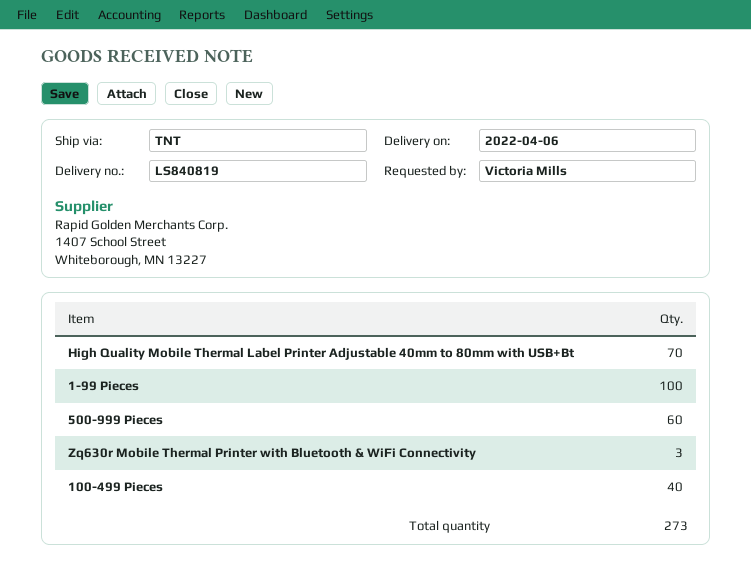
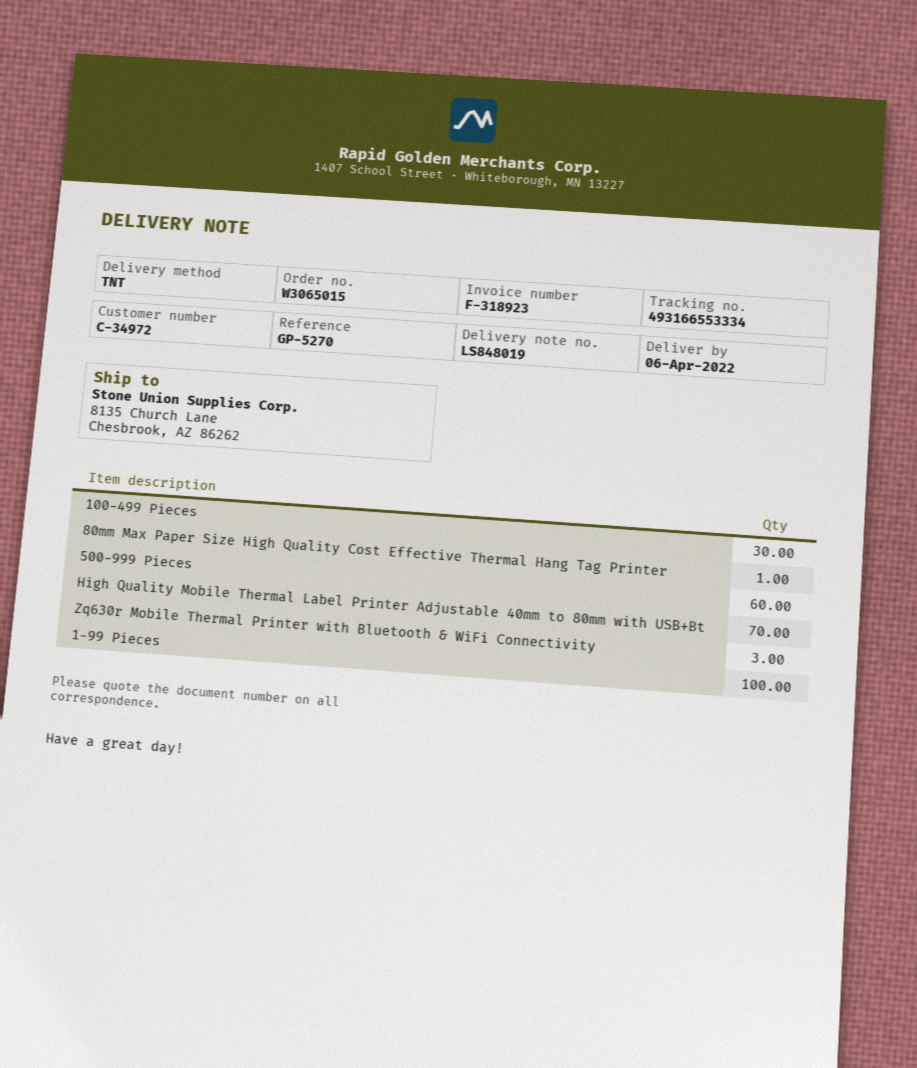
delivery note number: LS840819 -> LS848019
100-499 Pieces: 40 -> 30
80mm Max Paper Size High Quality Cost Effective Thermal Hang Tag Printer: none -> 1

